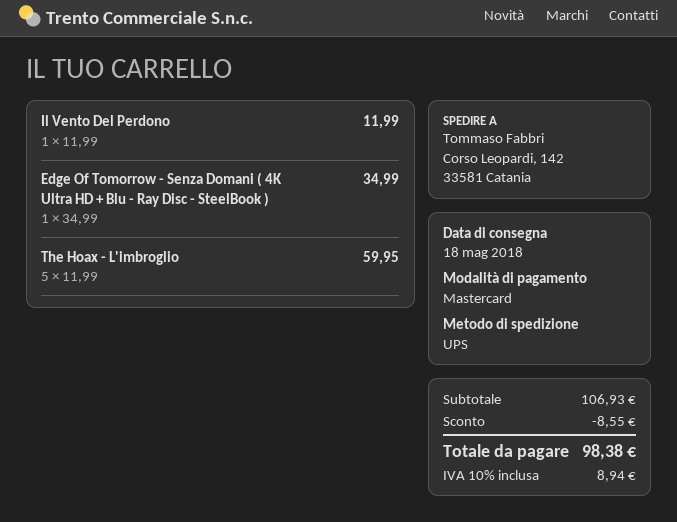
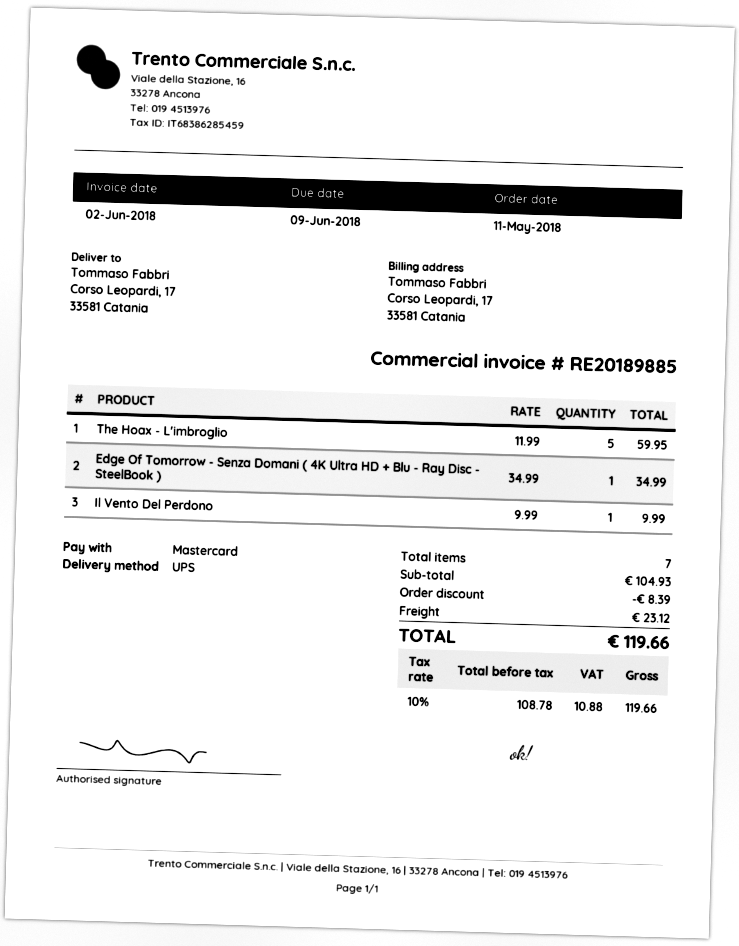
ship to: Corso Leopardi, 142, 33581 Catania -> Corso Leopardi, 17, 33581 Catania
Il Vento Del Perdono: 1 x 11.99 = 11.99 -> 1 x 9.99 = 9.99
subtotal: 106.93 -> 104.93
discount: 8.55 -> 8.39
shipping: none -> 23.12
tax: 10% = 8.94 -> 10% = 10.88
total: 98.38 -> 119.66

